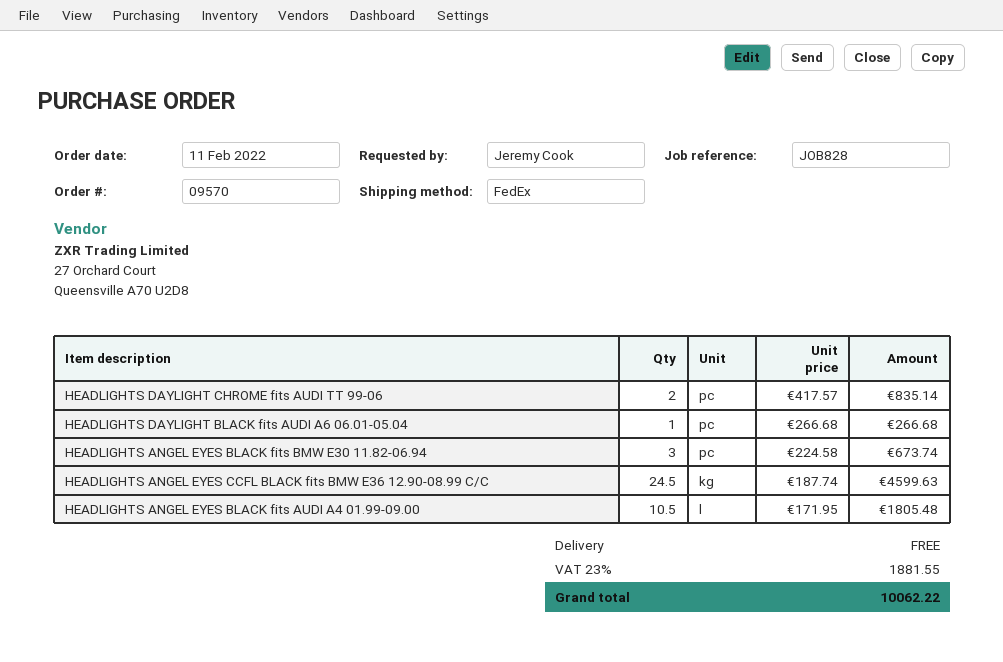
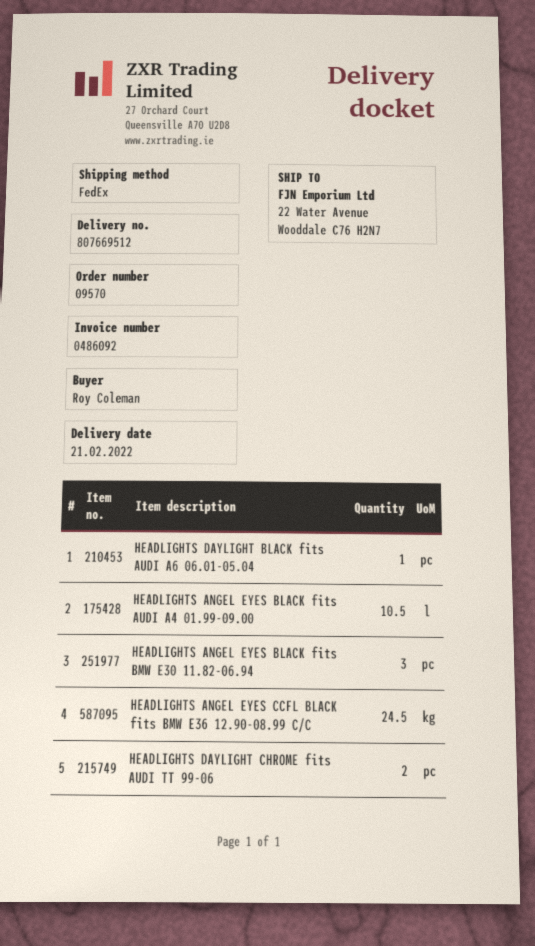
ordered by: Jeremy Cook -> Roy Coleman

